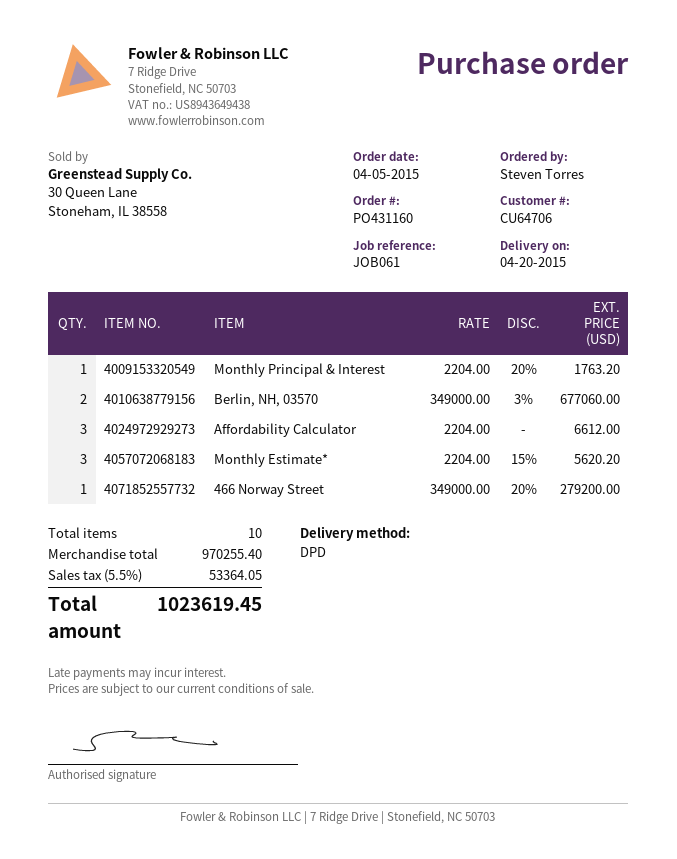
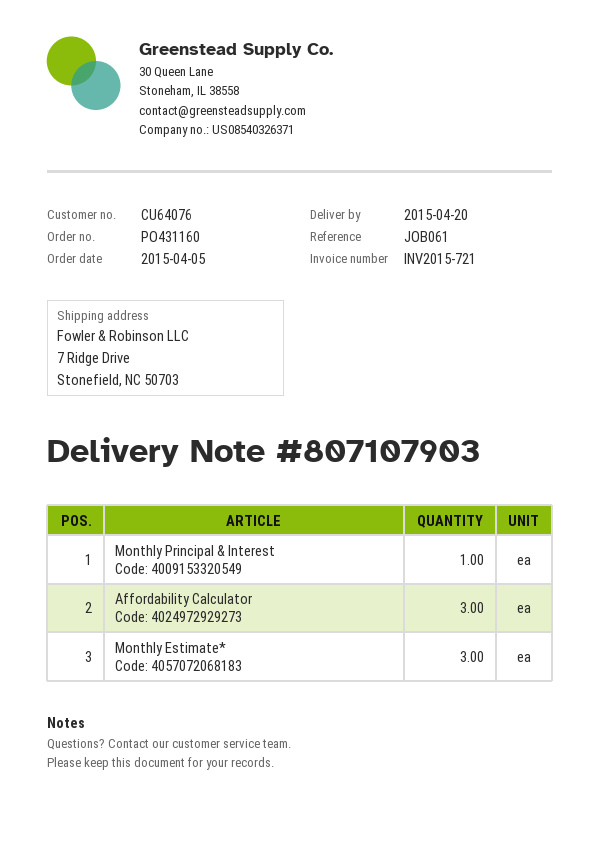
customer number: CU64706 -> CU64076
Berlin, NH, 03570: 2 -> none
466 Norway Street: 1 -> none

